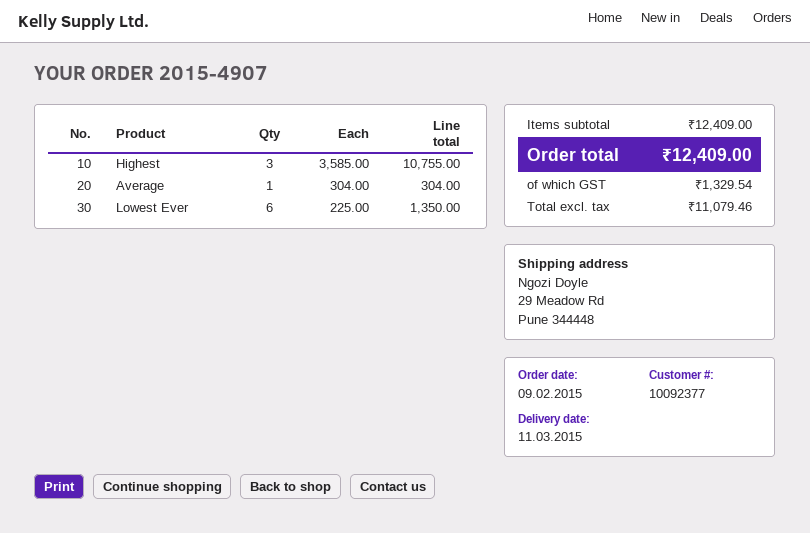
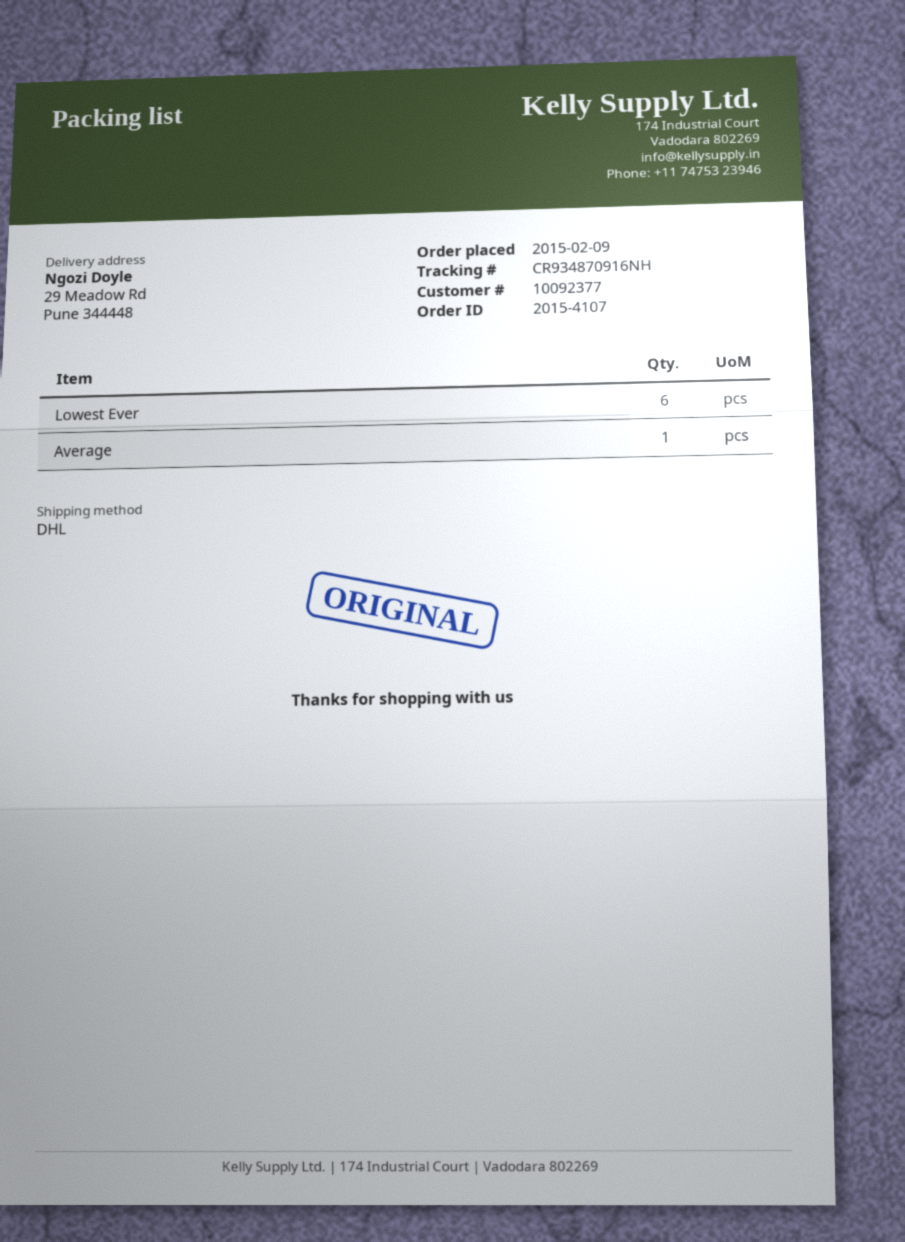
order number: 2015-4907 -> 2015-4107
Highest: 3 -> none

